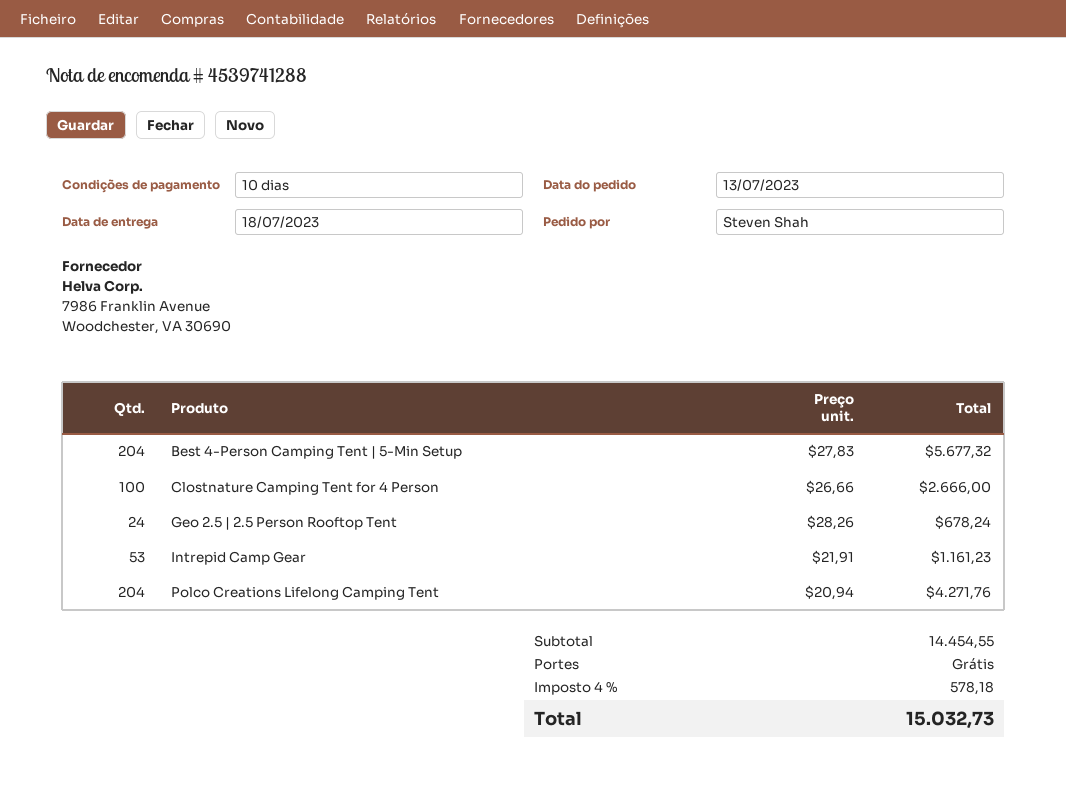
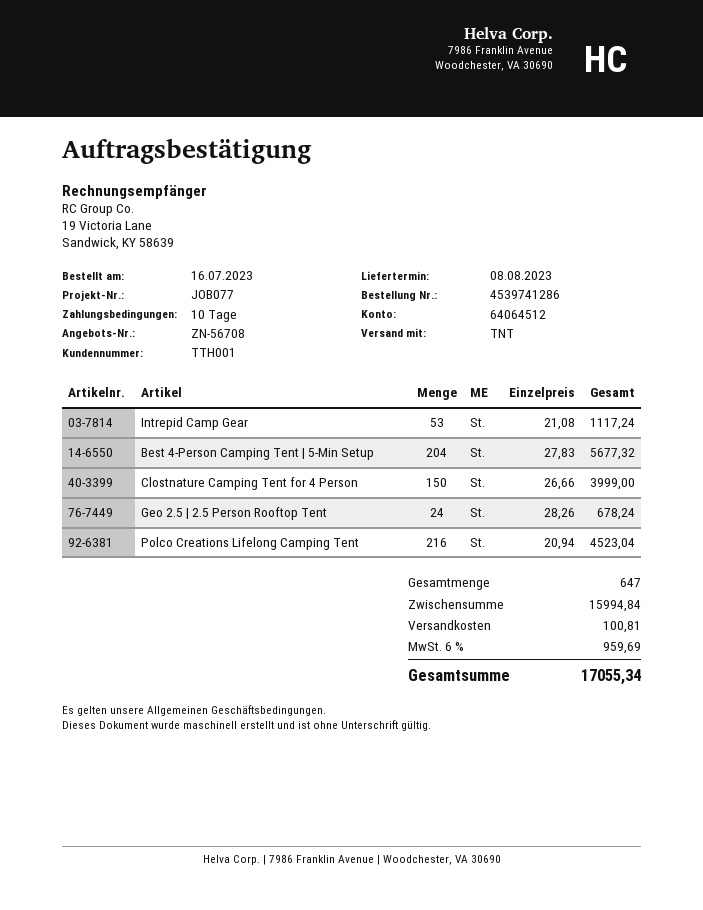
order number: 4539741288 -> 4539741286
order date: 2023-07-13 -> 2023-07-16
delivery date: 2023-07-18 -> 2023-08-08
Clostnature Camping Tent for 4 Person: 100 x 26.66 = 2666.00 -> 150 x 26.66 = 3999.00
Intrepid Camp Gear: 53 x 21.91 = 1161.23 -> 53 x 21.08 = 1117.24
Polco Creations Lifelong Camping Tent: 204 x 20.94 = 4271.76 -> 216 x 20.94 = 4523.04
subtotal: 14454.55 -> 15994.84
shipping: 0.00 -> 100.81
tax: 4% = 578.18 -> 6% = 959.69
total: 15032.73 -> 17055.34

